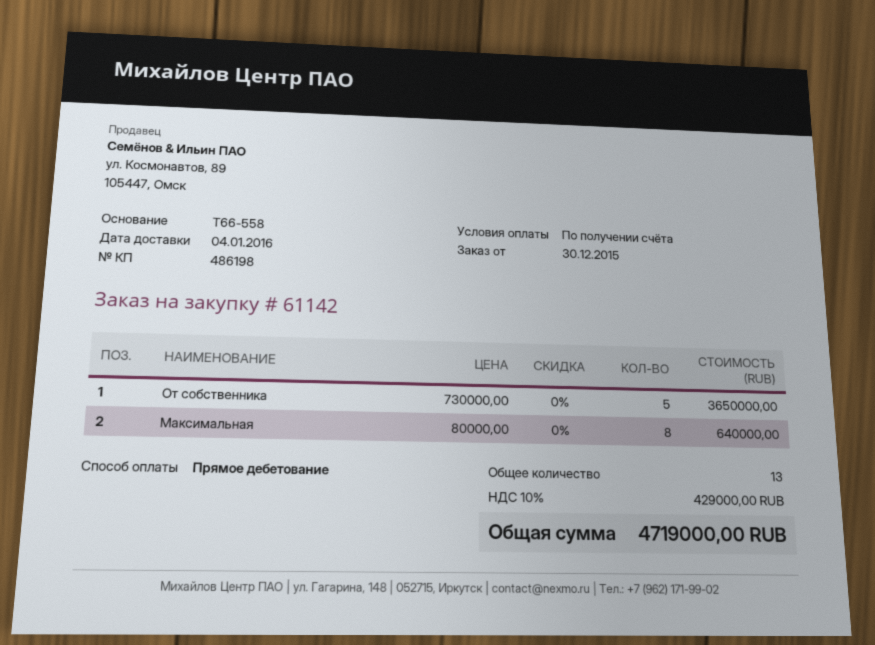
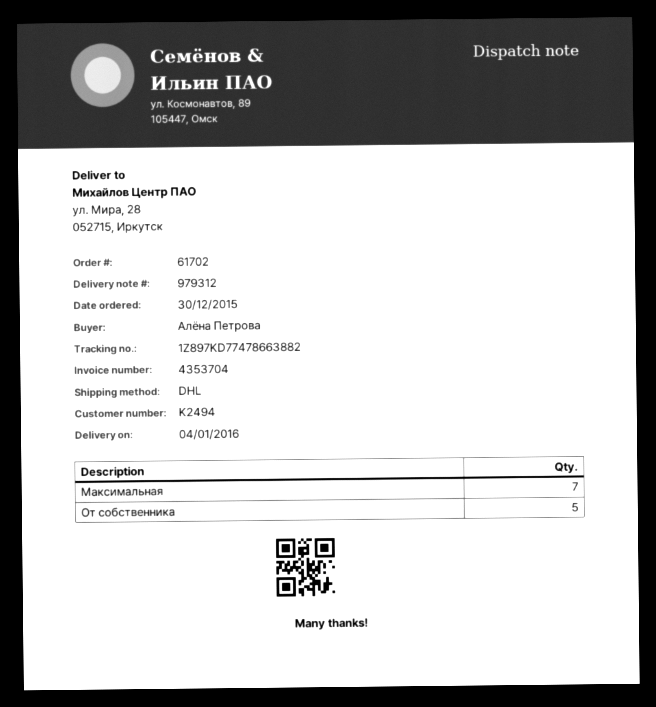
order number: 61142 -> 61702
Максимальная: 8 -> 7

